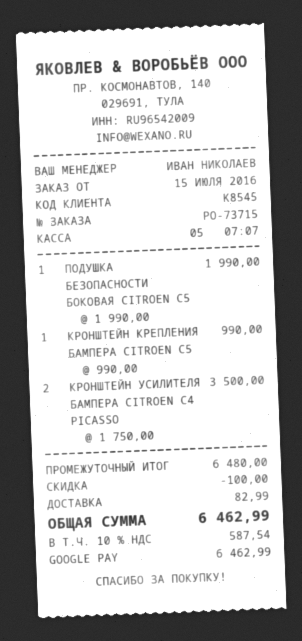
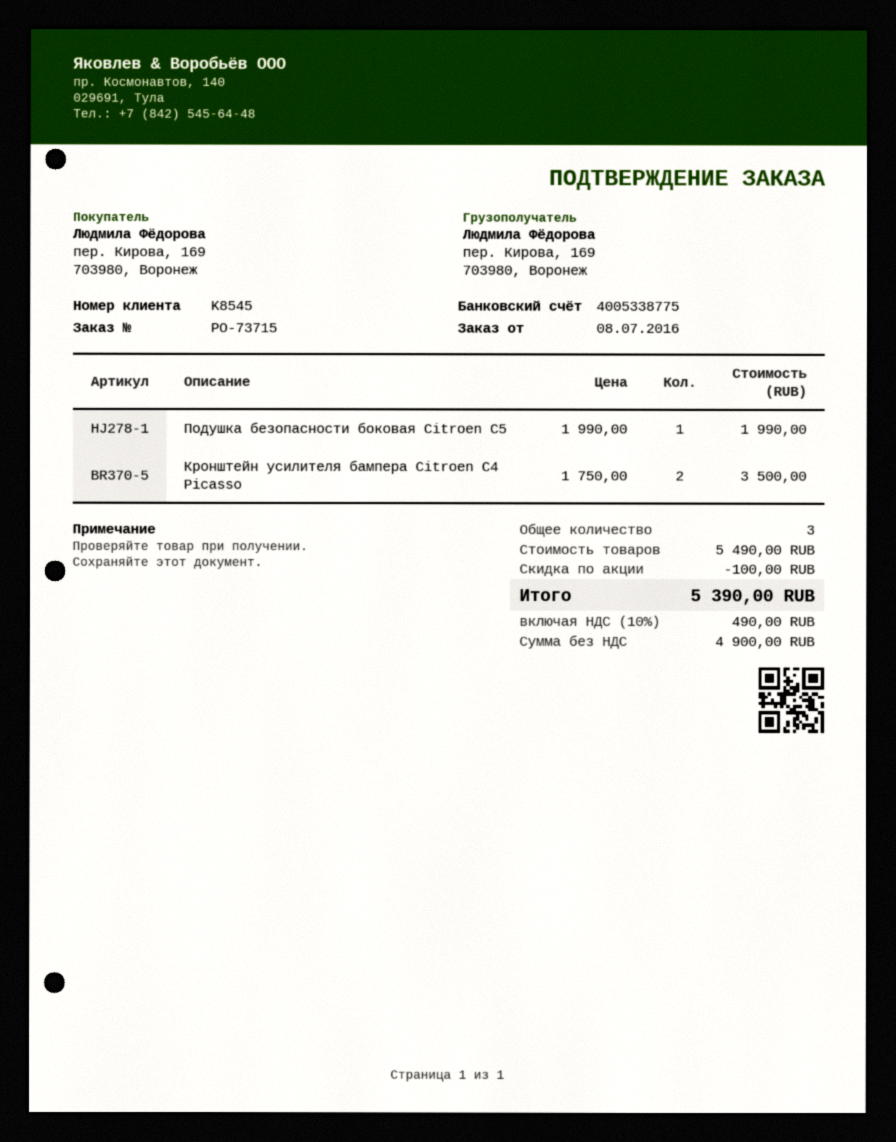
order date: 2016-07-15 -> 2016-07-08
КРОНШТЕЙН КРЕПЛЕНИЯ БАМПЕРА CITROEN C5: 1 x 990.00 = 990.00 -> none
subtotal: 6480.00 -> 5490.00
shipping: 82.99 -> none
tax: 10% = 587.54 -> 10% = 490.00
total: 6462.99 -> 5390.00

